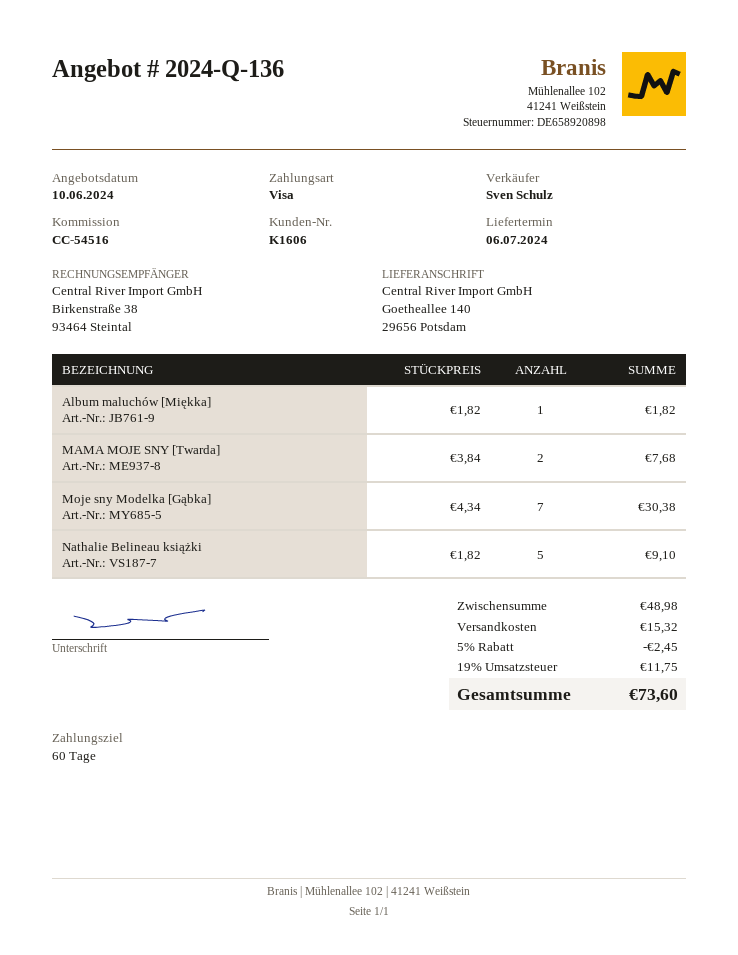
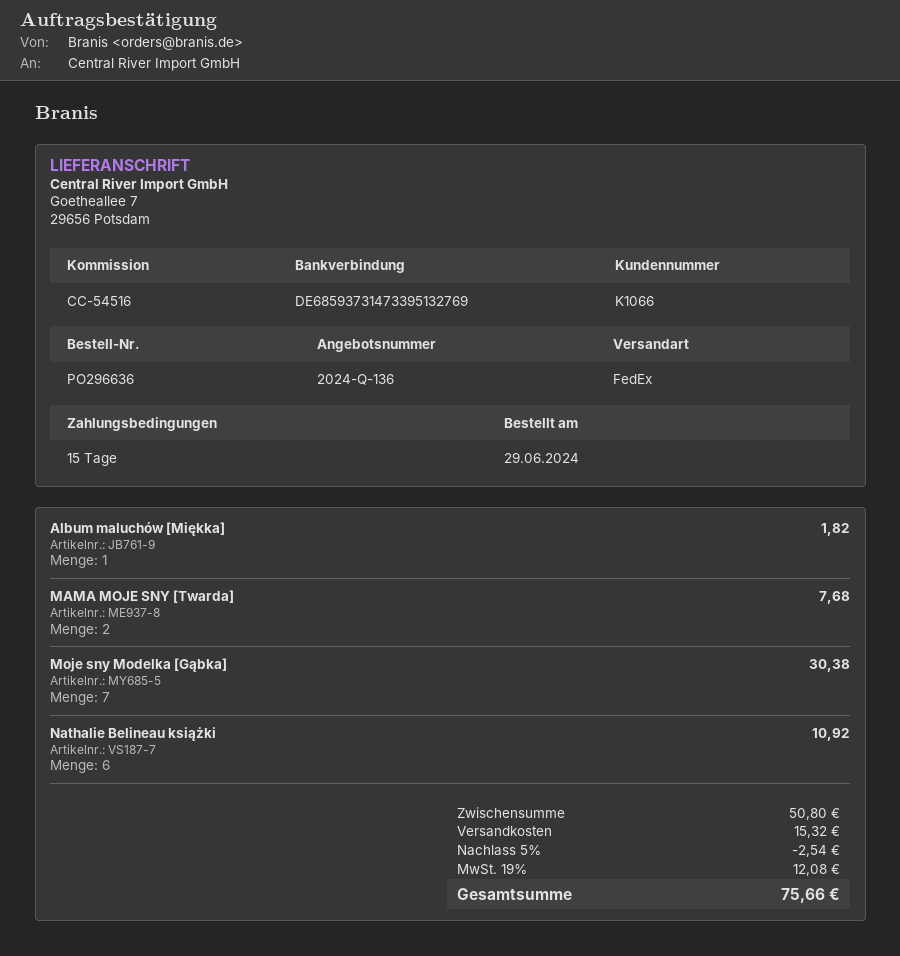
payment terms: 60 days -> 15 days
customer number: K1606 -> K1066
ship to: Goetheallee 140, 29656 Potsdam -> Goetheallee 7, 29656 Potsdam
Nathalie Belineau książki: 5 for 9.10 -> 6 for 10.92
subtotal: 48.98 -> 50.80
discount: 5% = 2.45 -> 5% = 2.54
tax: 19% = 11.75 -> 19% = 12.08
total: 73.60 -> 75.66

